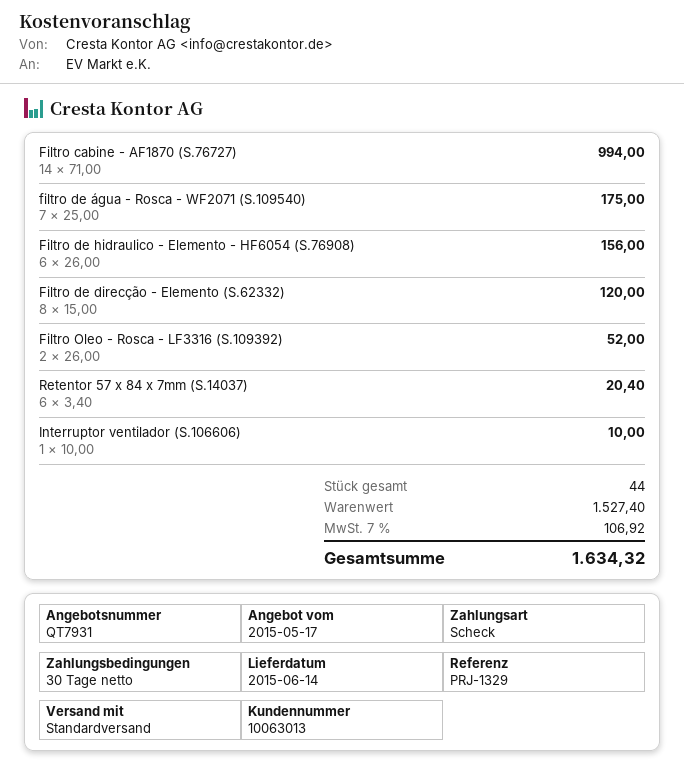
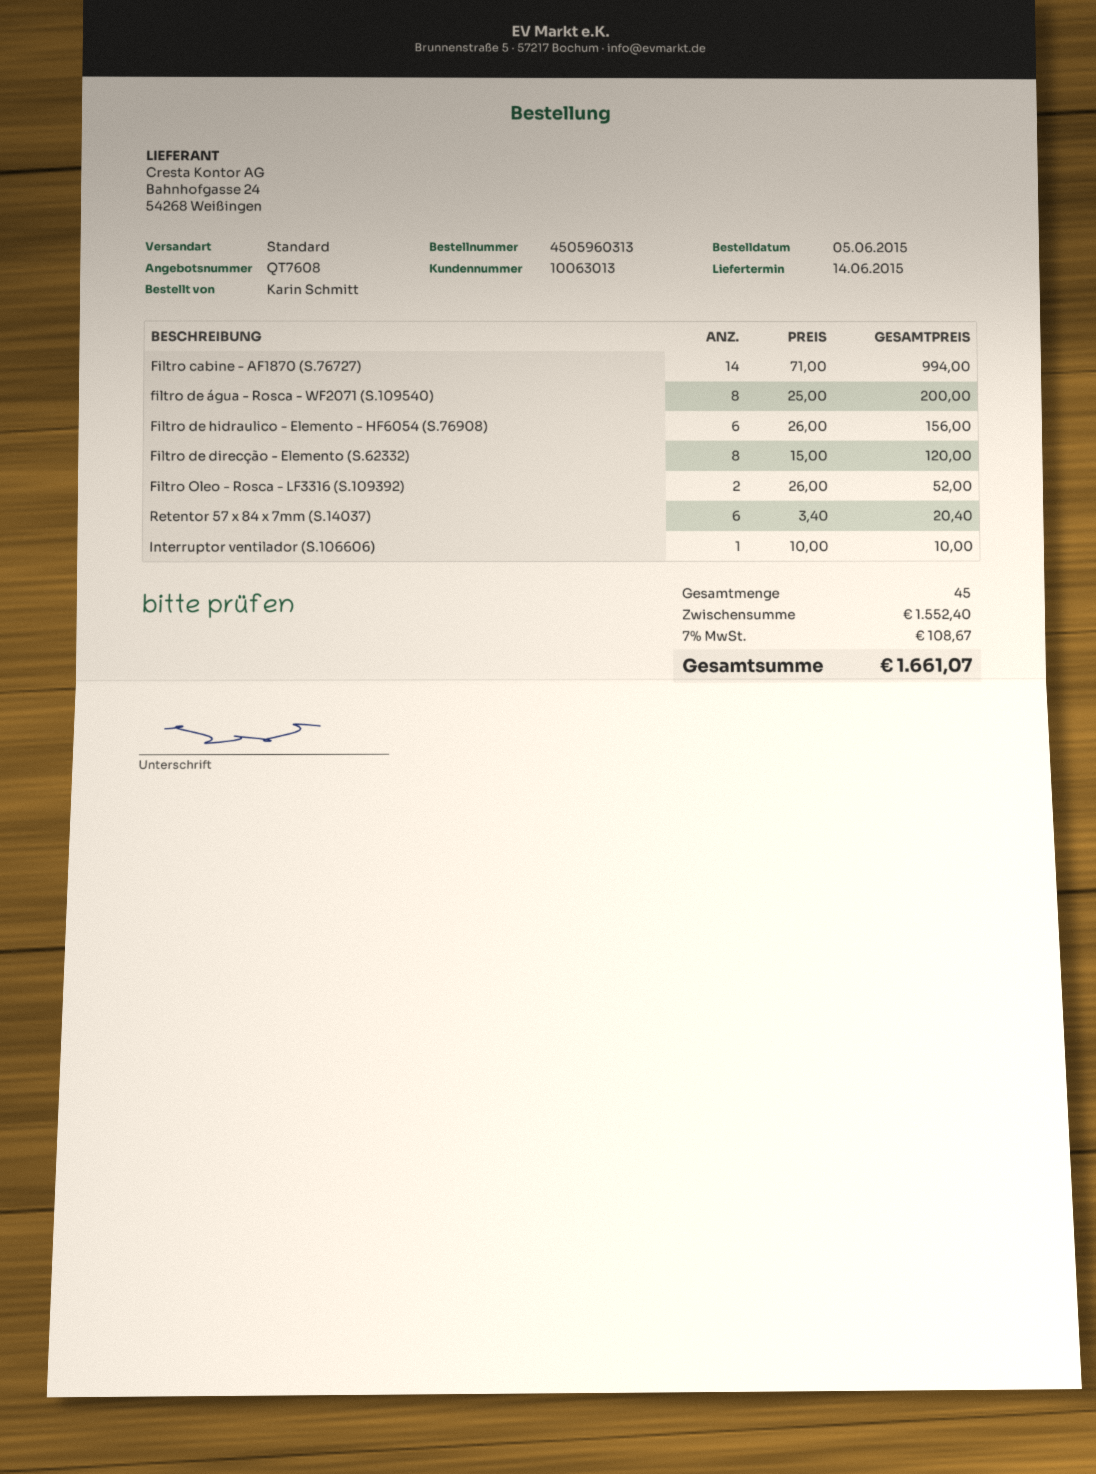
quote number: QT7931 -> QT7608
filtro de água - Rosca - WF2071 (S.109540): 7 x 25.00 = 175.00 -> 8 x 25.00 = 200.00
total quantity: 44 -> 45
subtotal: 1527.40 -> 1552.40
tax: 7% = 106.92 -> 7% = 108.67
total: 1634.32 -> 1661.07

